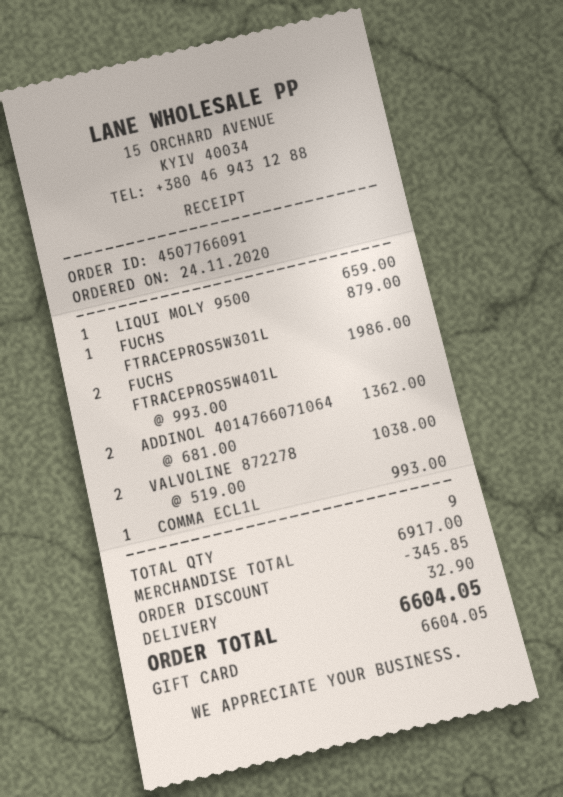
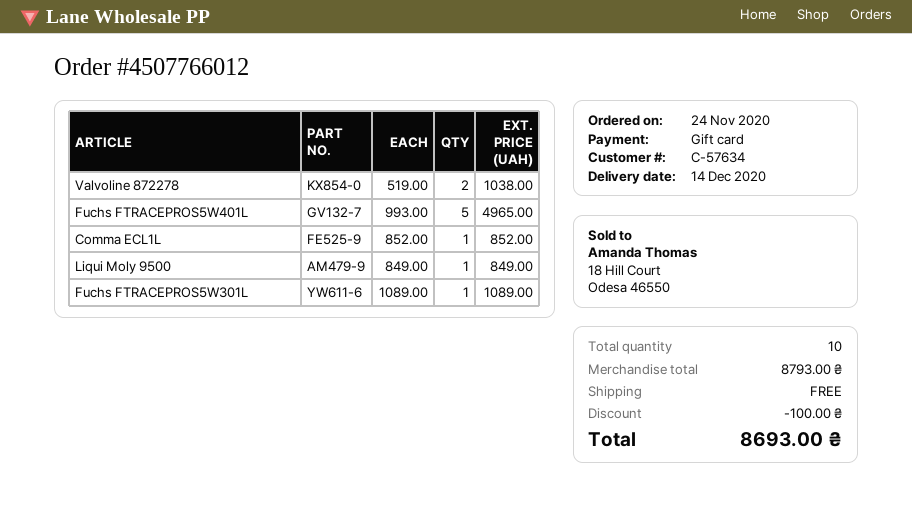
order number: 4507766091 -> 4507766012
LIQUI MOLY 9500: 1 x 659.00 = 659.00 -> 1 x 849.00 = 849.00
FUCHS FTRACEPROS5W301L: 1 x 879.00 = 879.00 -> 1 x 1089.00 = 1089.00
FUCHS FTRACEPROS5W401L: 2 x 993.00 = 1986.00 -> 5 x 993.00 = 4965.00
ADDINOL 4014766071064: 2 x 681.00 = 1362.00 -> none
COMMA ECL1L: 1 x 993.00 = 993.00 -> 1 x 852.00 = 852.00
total quantity: 9 -> 10
subtotal: 6917.00 -> 8793.00
discount: 345.85 -> 100.00
shipping: 32.90 -> 0.00
total: 6604.05 -> 8693.00

